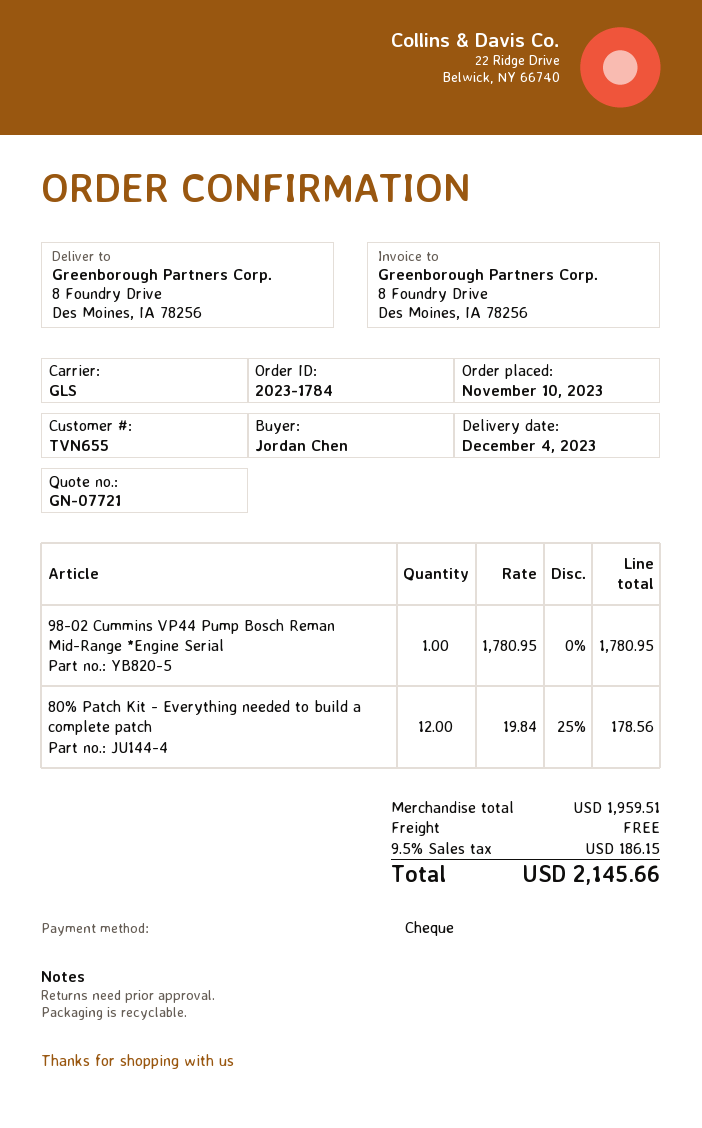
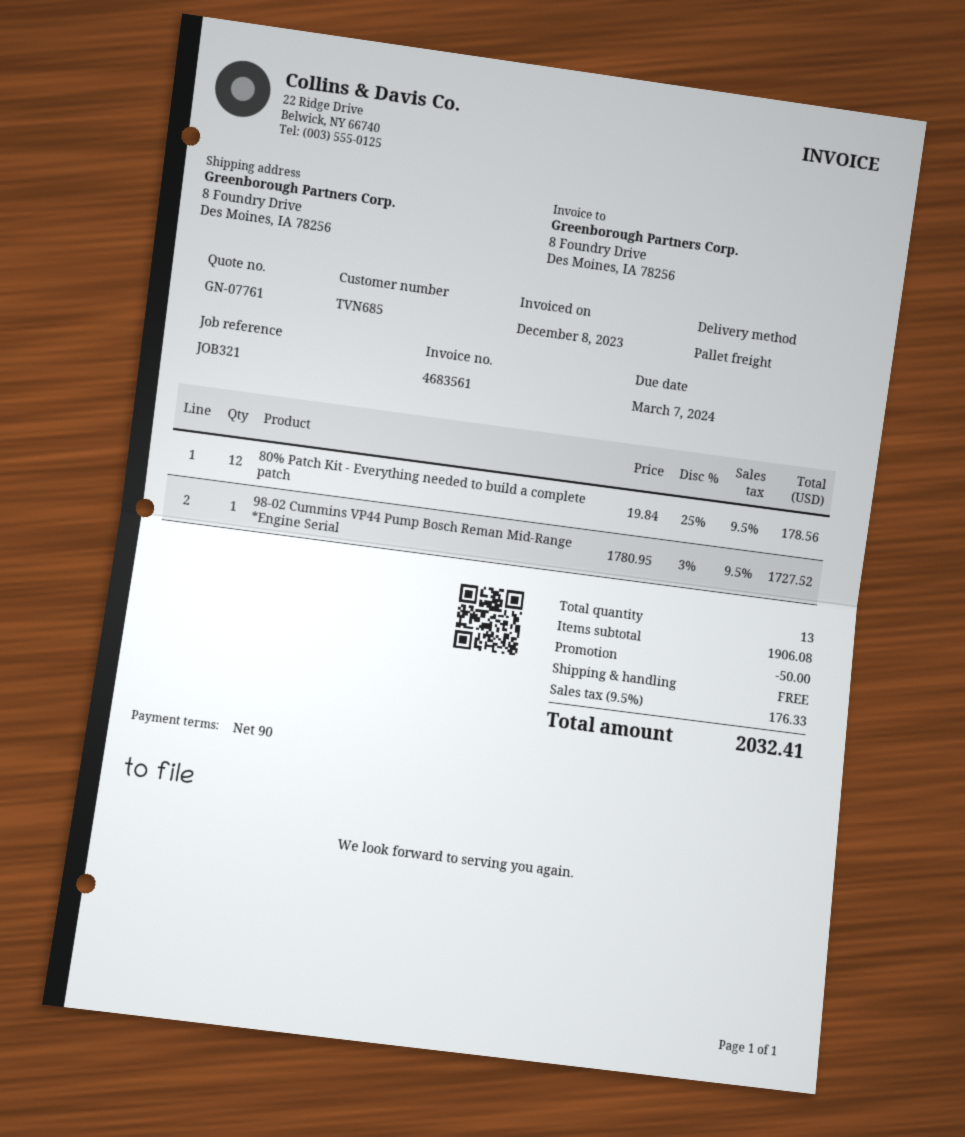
quote number: GN-07721 -> GN-07761
customer number: TVN655 -> TVN685
shipping method: GLS -> pallet freight
98-02 Cummins VP44 Pump Bosch Reman Mid-Range *Engine Serial: 1 x 1780.95 = 1780.95 -> 1 x 1780.95 - 3% = 1727.52
subtotal: 1959.51 -> 1906.08
discount: none -> 50.00
tax: 9.5% = 186.15 -> 9.5% = 176.33
total: 2145.66 -> 2032.41

